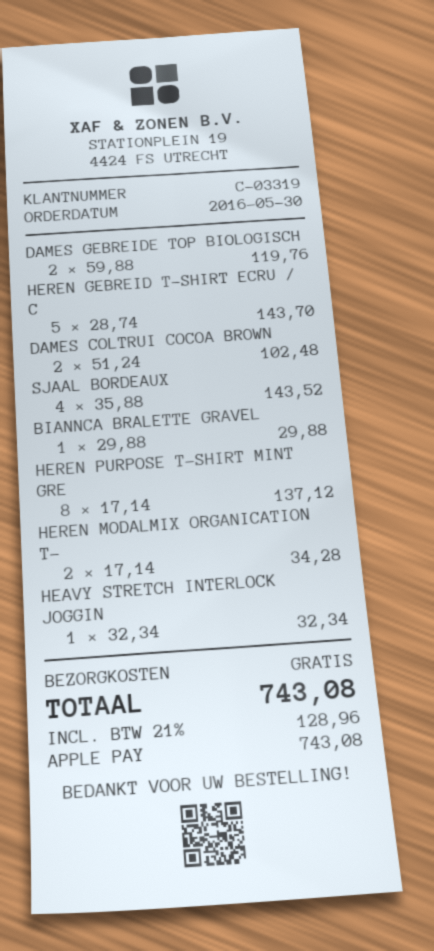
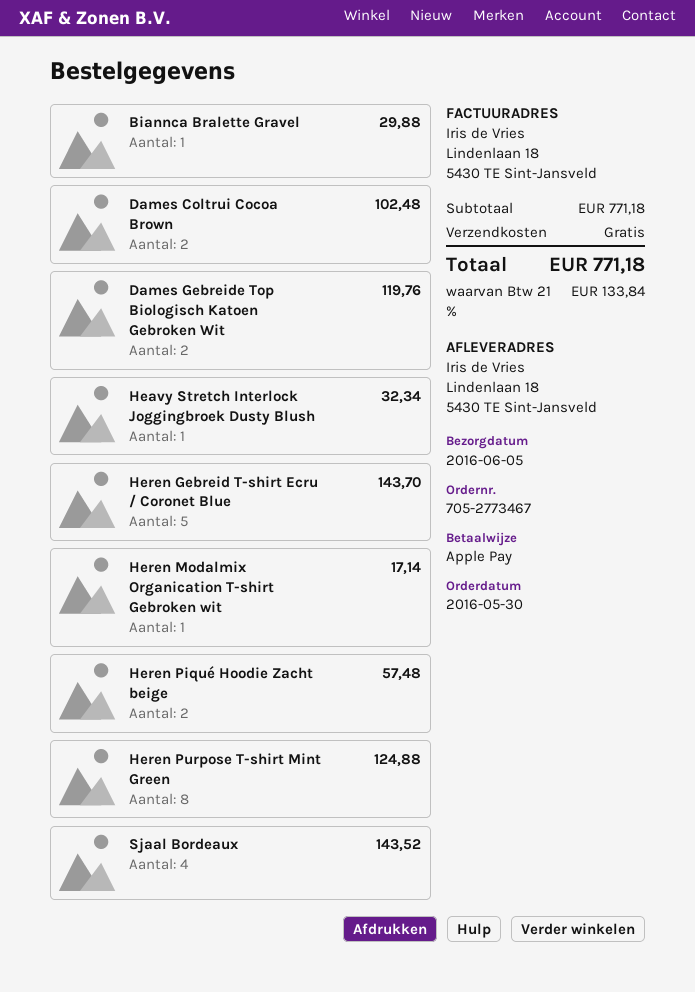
HEREN PURPOSE T-SHIRT MINT GRE: 8 for 137.12 -> 8 for 124.88
HEREN MODALMIX ORGANICATION T-: 2 for 34.28 -> 1 for 17.14
Heren Piqué Hoodie Zacht beige: none -> 2 for 57.48
tax: 21% = 128.96 -> 21% = 133.84
total: 743.08 -> 771.18

